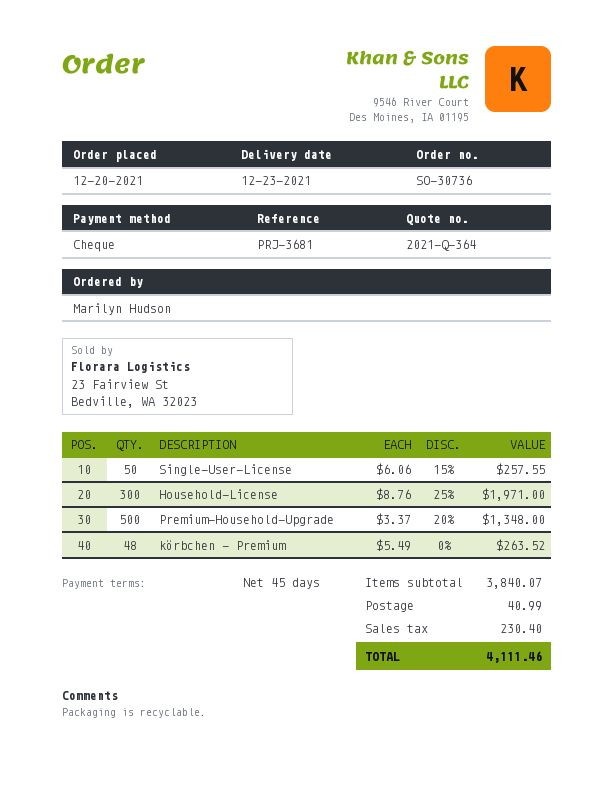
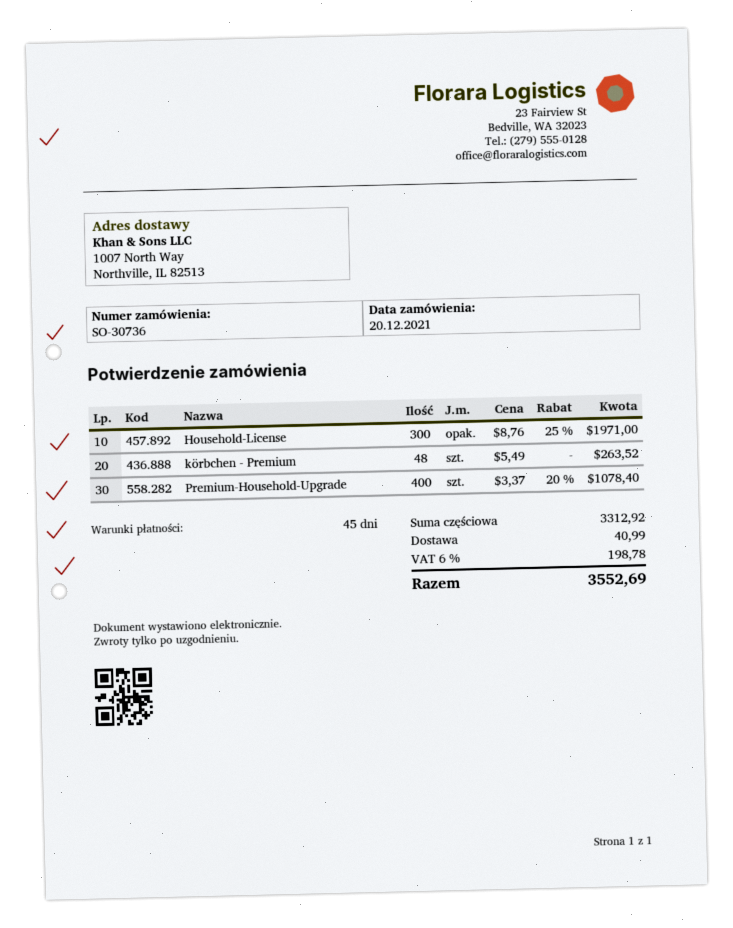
Single-User-License: 50 x 6.06 - 15% = 257.55 -> none
Premium-Household-Upgrade: 500 x 3.37 - 20% = 1348.00 -> 400 x 3.37 - 20% = 1078.40
subtotal: 3840.07 -> 3312.92
tax: 230.40 -> 198.78
total: 4111.46 -> 3552.69

